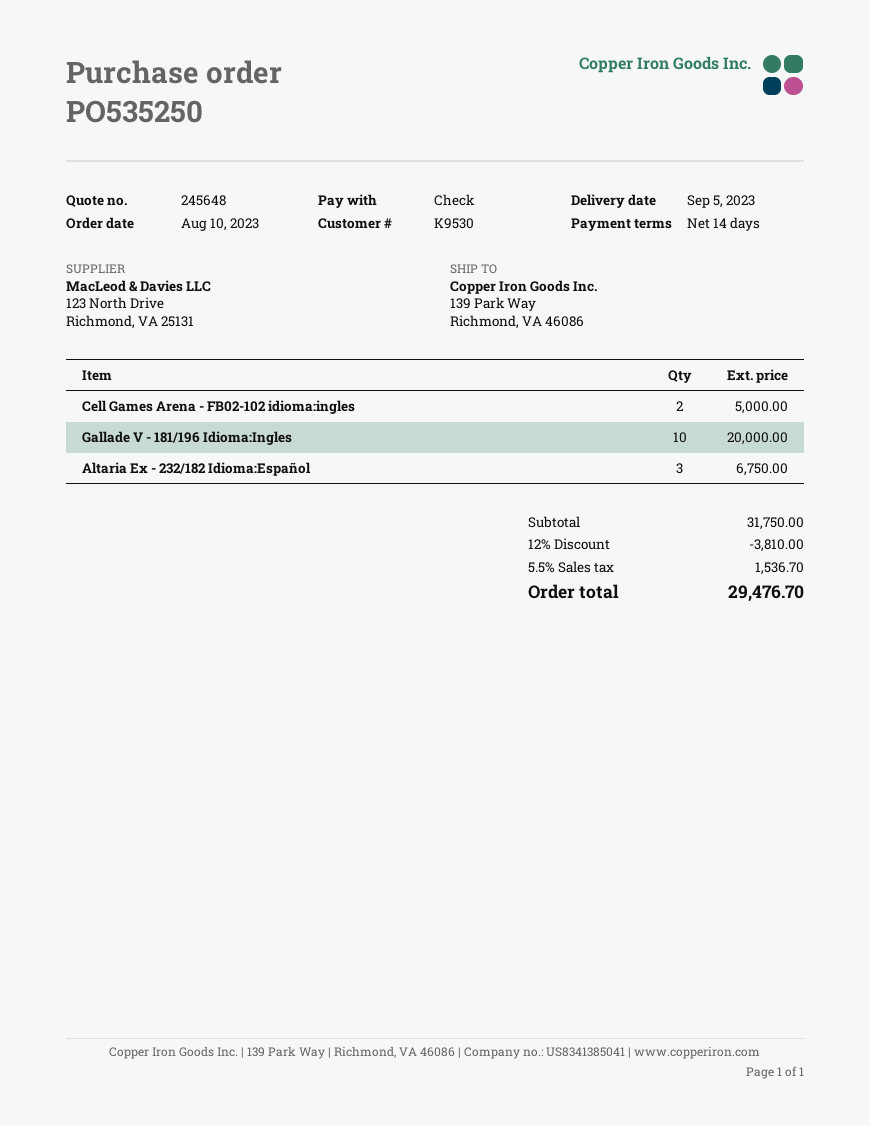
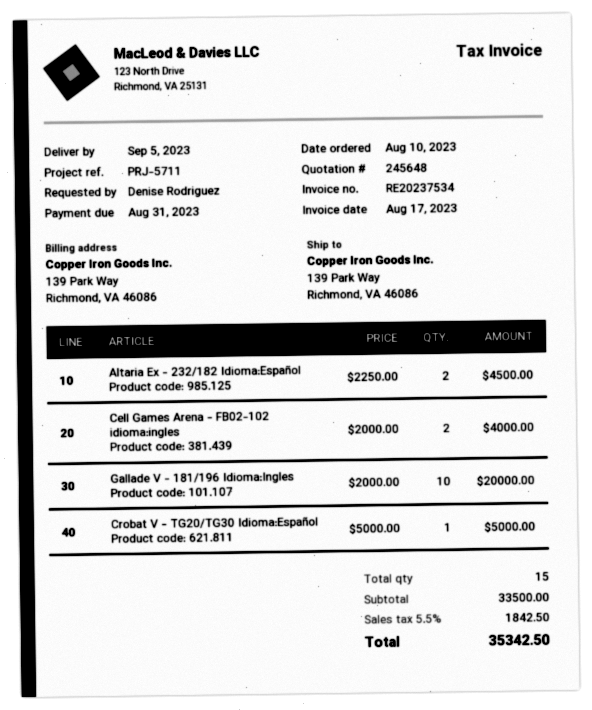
Cell Games Arena - FB02-102 idioma:ingles: 2 for 5000.00 -> 2 for 4000.00
Altaria Ex - 232/182 Idioma:Español: 3 for 6750.00 -> 2 for 4500.00
Crobat V - TG20/TG30 Idioma:Español: none -> 1 for 5000.00
subtotal: 31750.00 -> 33500.00
discount: 12% = 3810.00 -> none
tax: 5.5% = 1536.70 -> 5.5% = 1842.50
total: 29476.70 -> 35342.50

